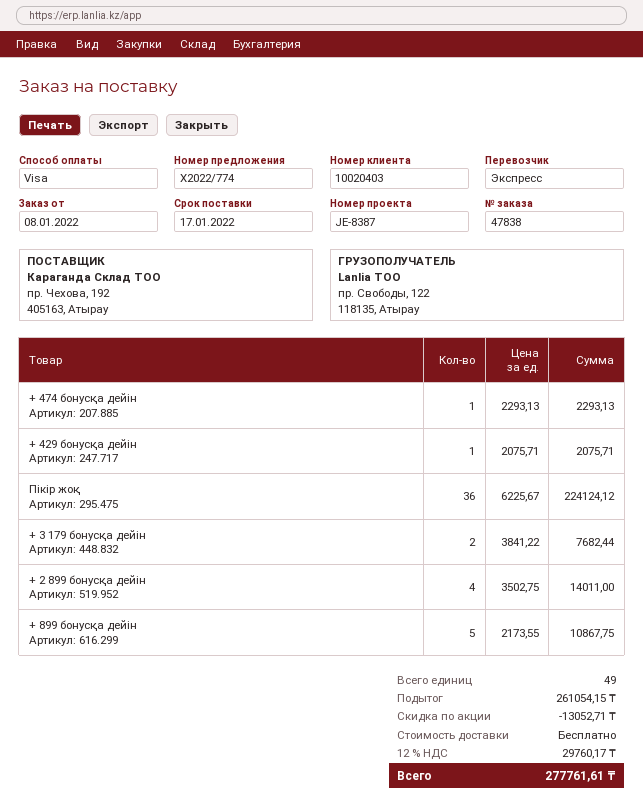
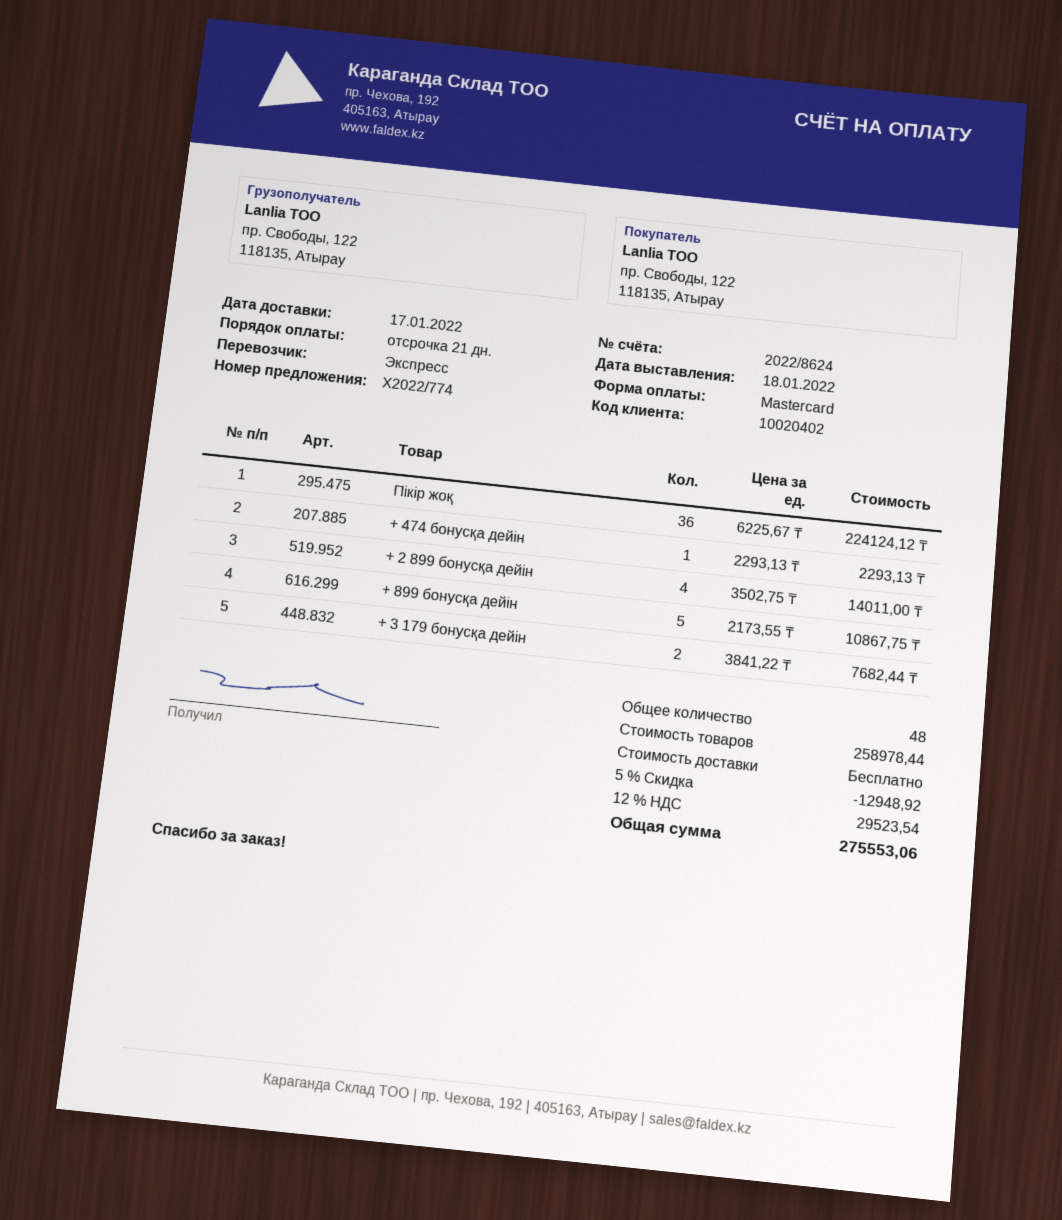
customer number: 10020403 -> 10020402
payment method: Visa -> Mastercard
+ 429 бонусқа дейін: 1 x 2075.71 = 2075.71 -> none
total quantity: 49 -> 48
subtotal: 261054.15 -> 258978.44
discount: 13052.71 -> 12948.92
tax: 12% = 29760.17 -> 12% = 29523.54
total: 277761.61 -> 275553.06

